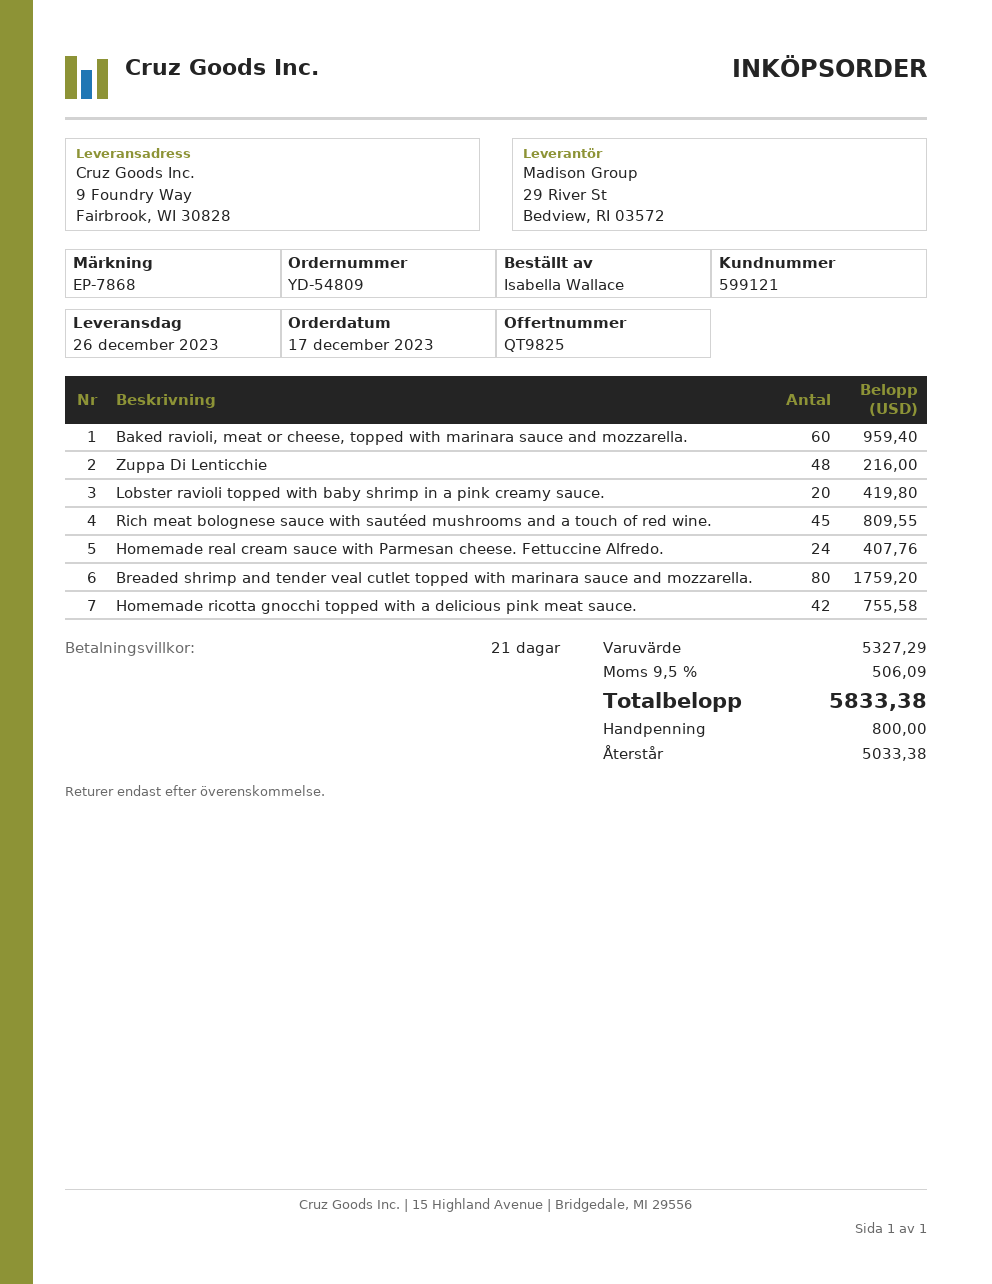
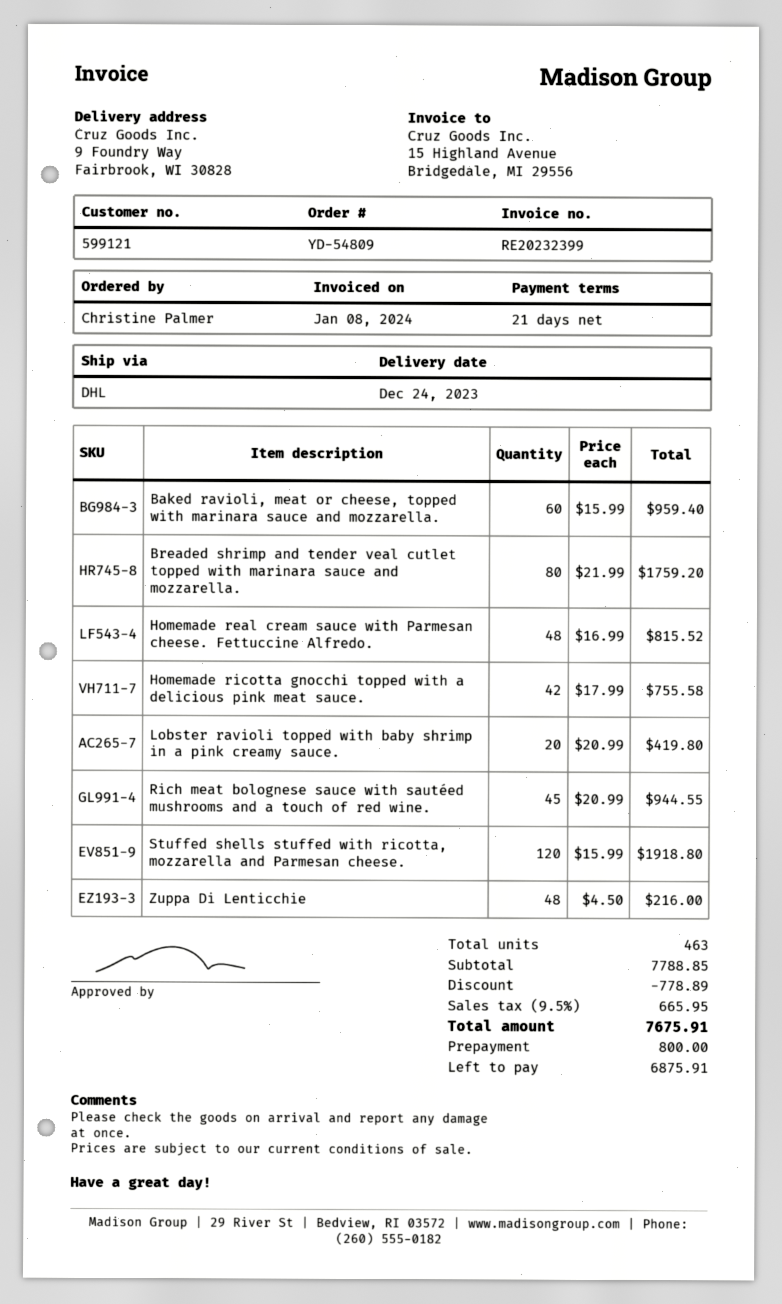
delivery date: 2023-12-26 -> 2023-12-24
ordered by: Isabella Wallace -> Christine Palmer
Rich meat bolognese sauce with sautéed mushrooms and a touch of red wine.: 45 for 809.55 -> 45 for 944.55
Homemade real cream sauce with Parmesan cheese. Fettuccine Alfredo.: 24 for 407.76 -> 48 for 815.52
Stuffed shells stuffed with ricotta, mozzarella and Parmesan cheese.: none -> 120 for 1918.80
subtotal: 5327.29 -> 7788.85
discount: none -> 778.89
tax: 9.5% = 506.09 -> 9.5% = 665.95
total: 5833.38 -> 7675.91
balance: 5033.38 -> 6875.91

